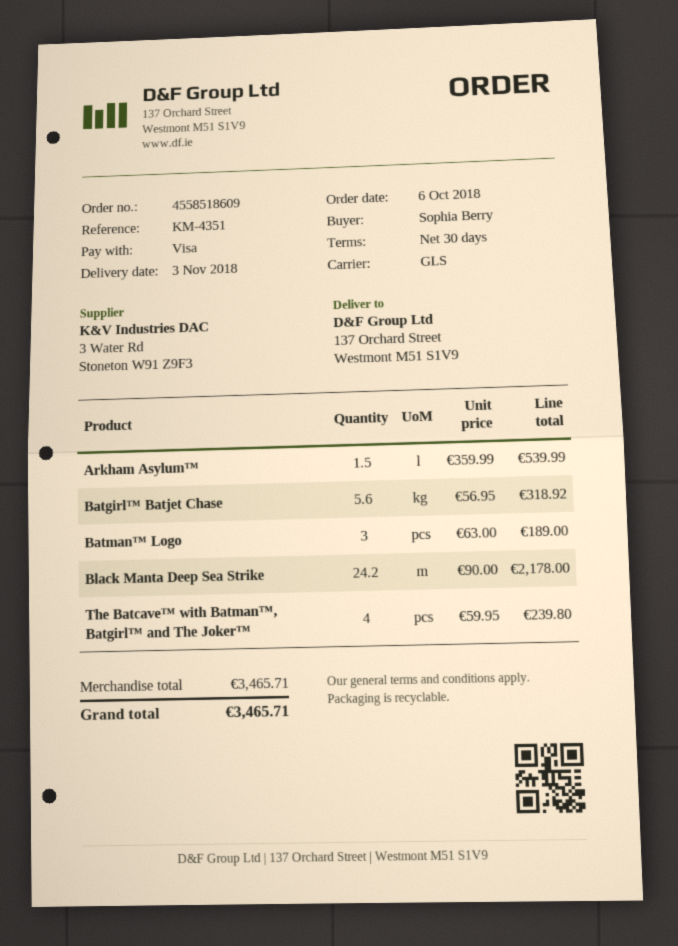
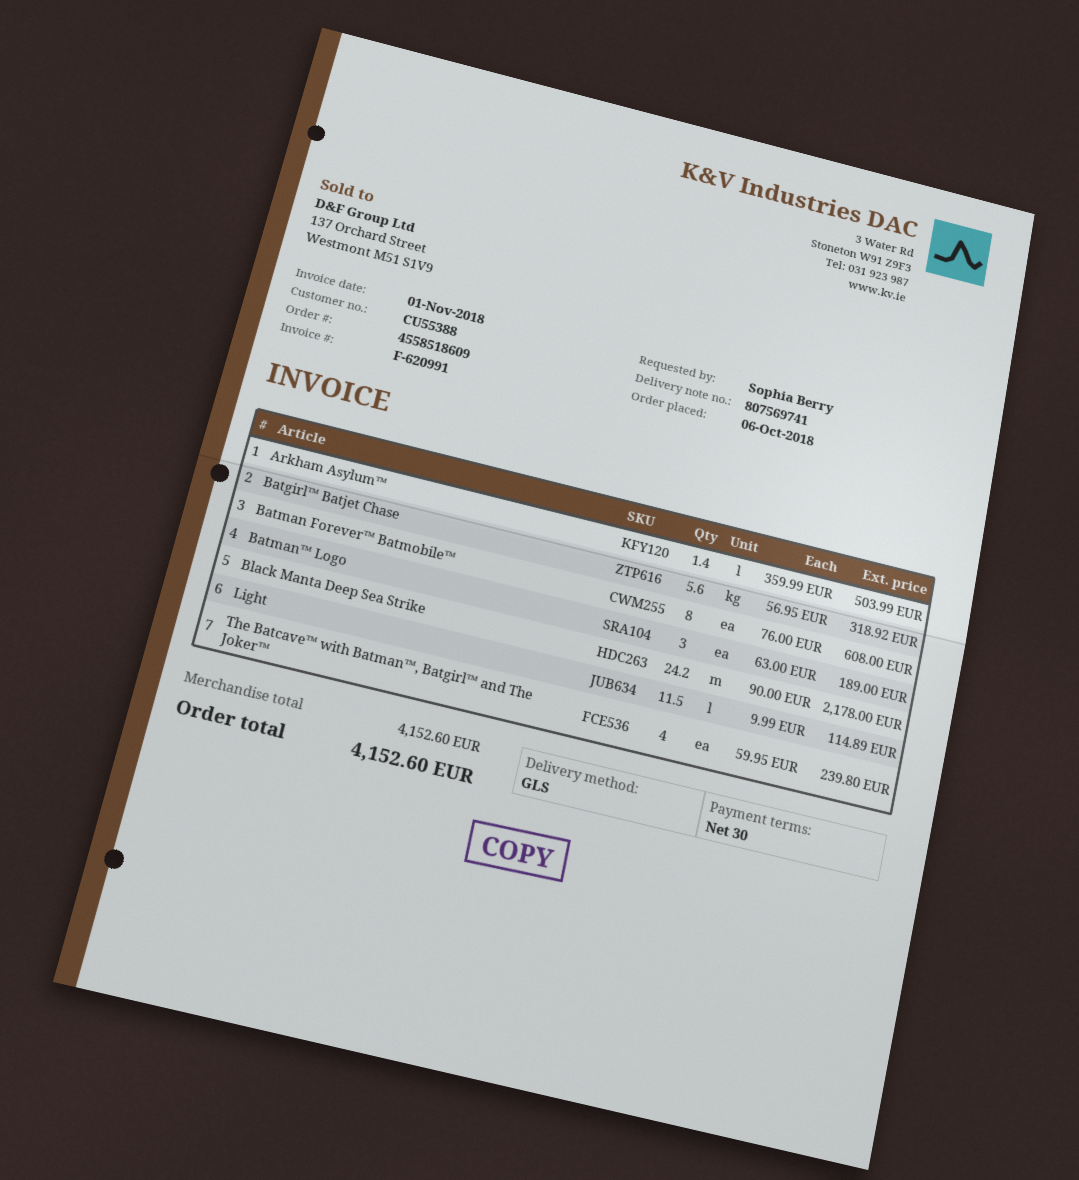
Arkham Asylum™: 1.5 x 359.99 = 539.99 -> 1.4 x 359.99 = 503.99
Batman Forever™ Batmobile™: none -> 8 x 76.00 = 608.00
Light: none -> 11.5 x 9.99 = 114.89
subtotal: 3465.71 -> 4152.60
total: 3465.71 -> 4152.60

